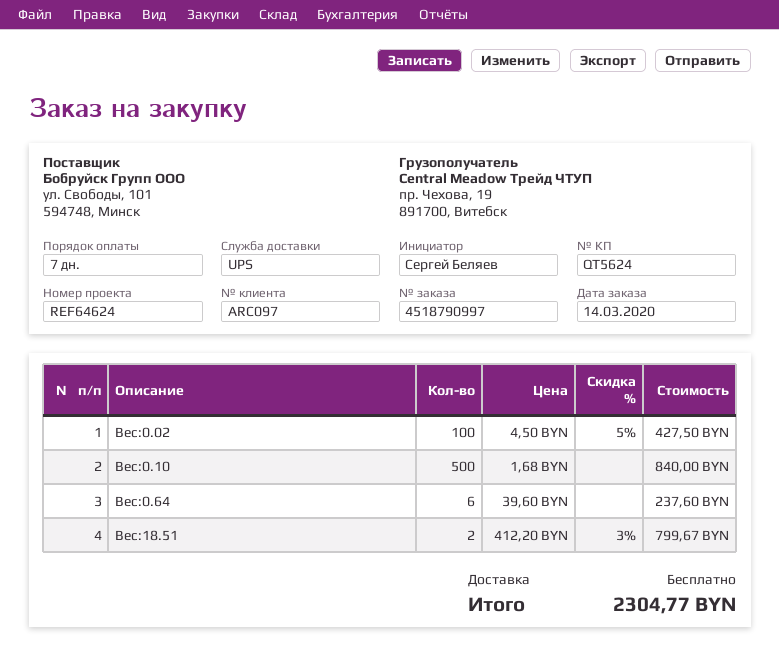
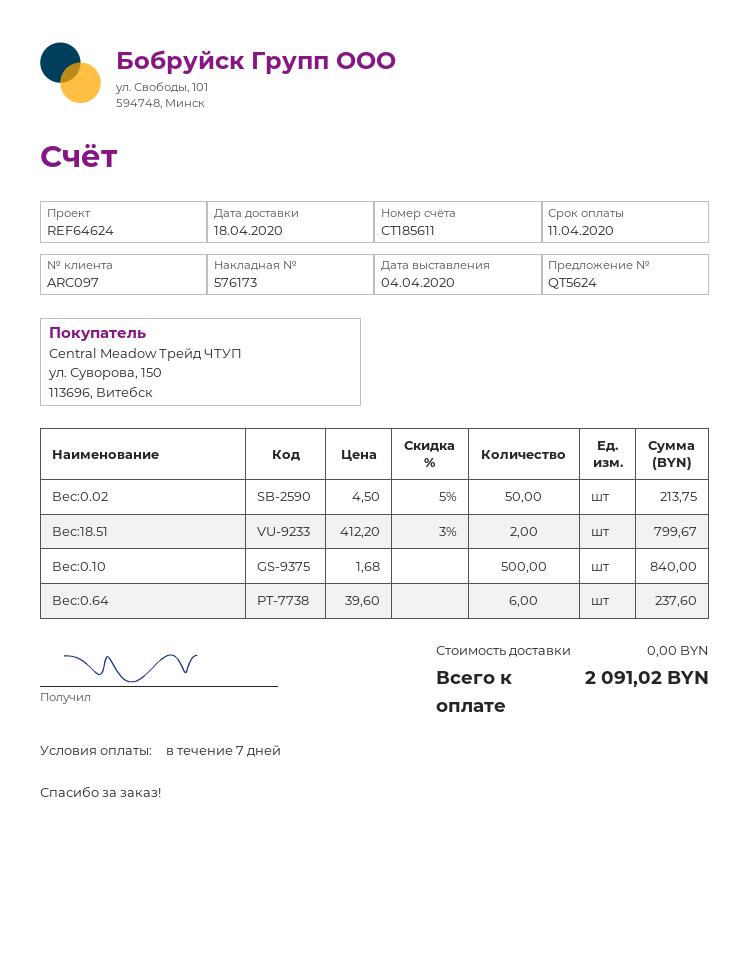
Вес:0.02: 100 x 4.50 - 5% = 427.50 -> 50 x 4.50 - 5% = 213.75
total: 2304.77 -> 2091.02

